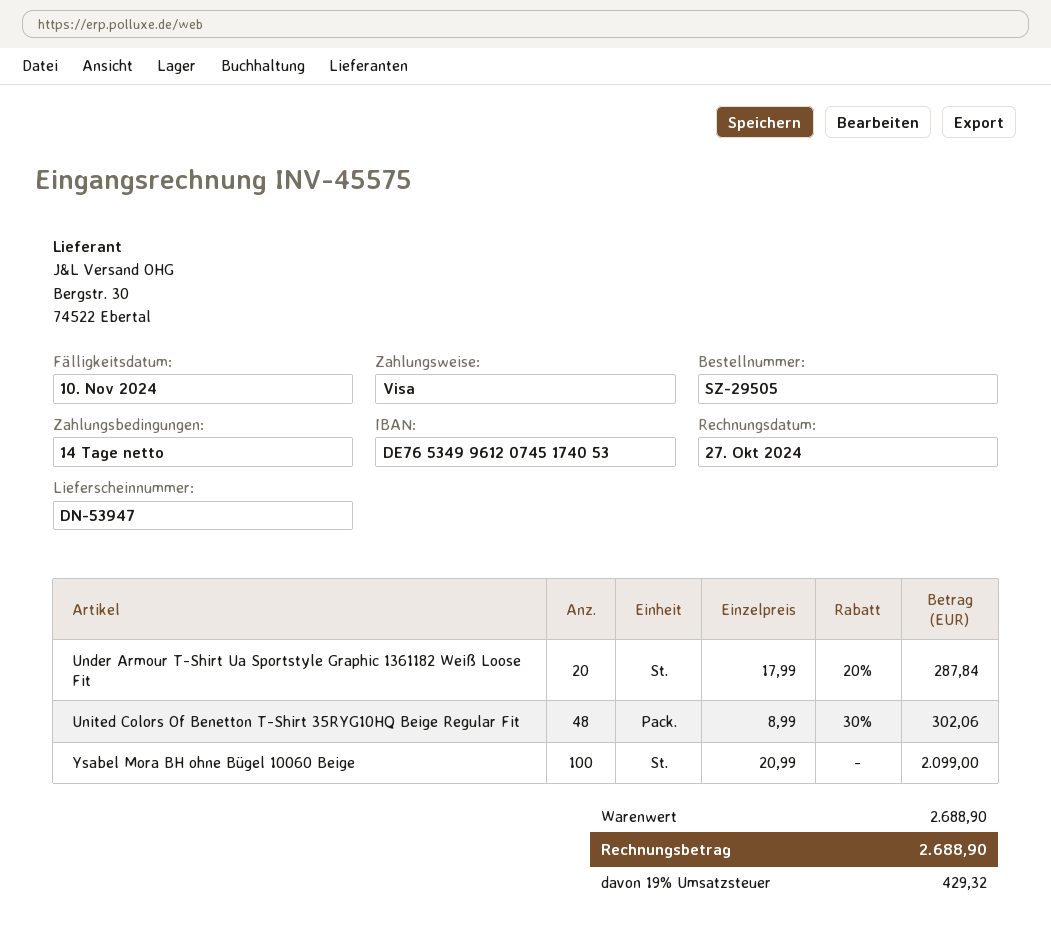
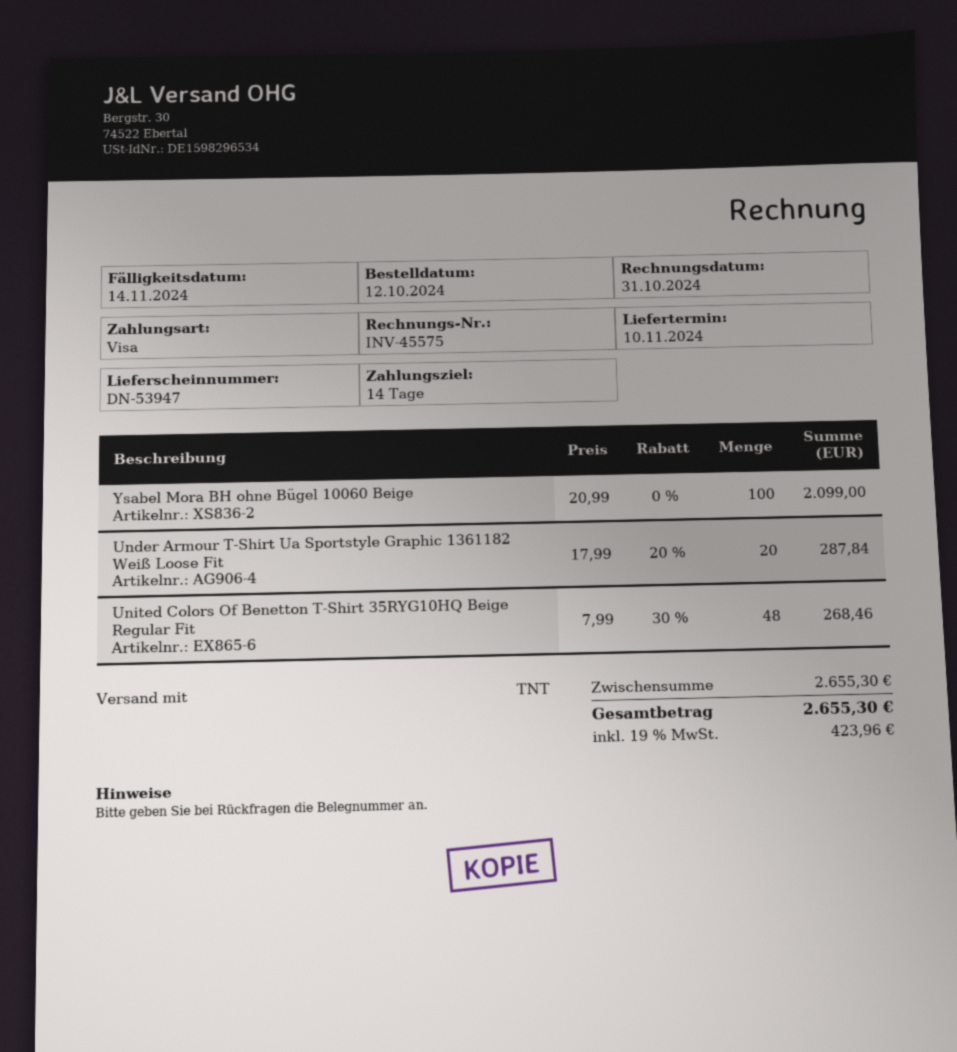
invoice date: 2024-10-27 -> 2024-10-31
due date: 2024-11-10 -> 2024-11-14
United Colors Of Benetton T-Shirt 35RYG10HQ Beige Regular Fit: 48 x 8.99 - 30% = 302.06 -> 48 x 7.99 - 30% = 268.46
subtotal: 2688.90 -> 2655.30
tax: 19% = 429.32 -> 19% = 423.96
total: 2688.90 -> 2655.30

